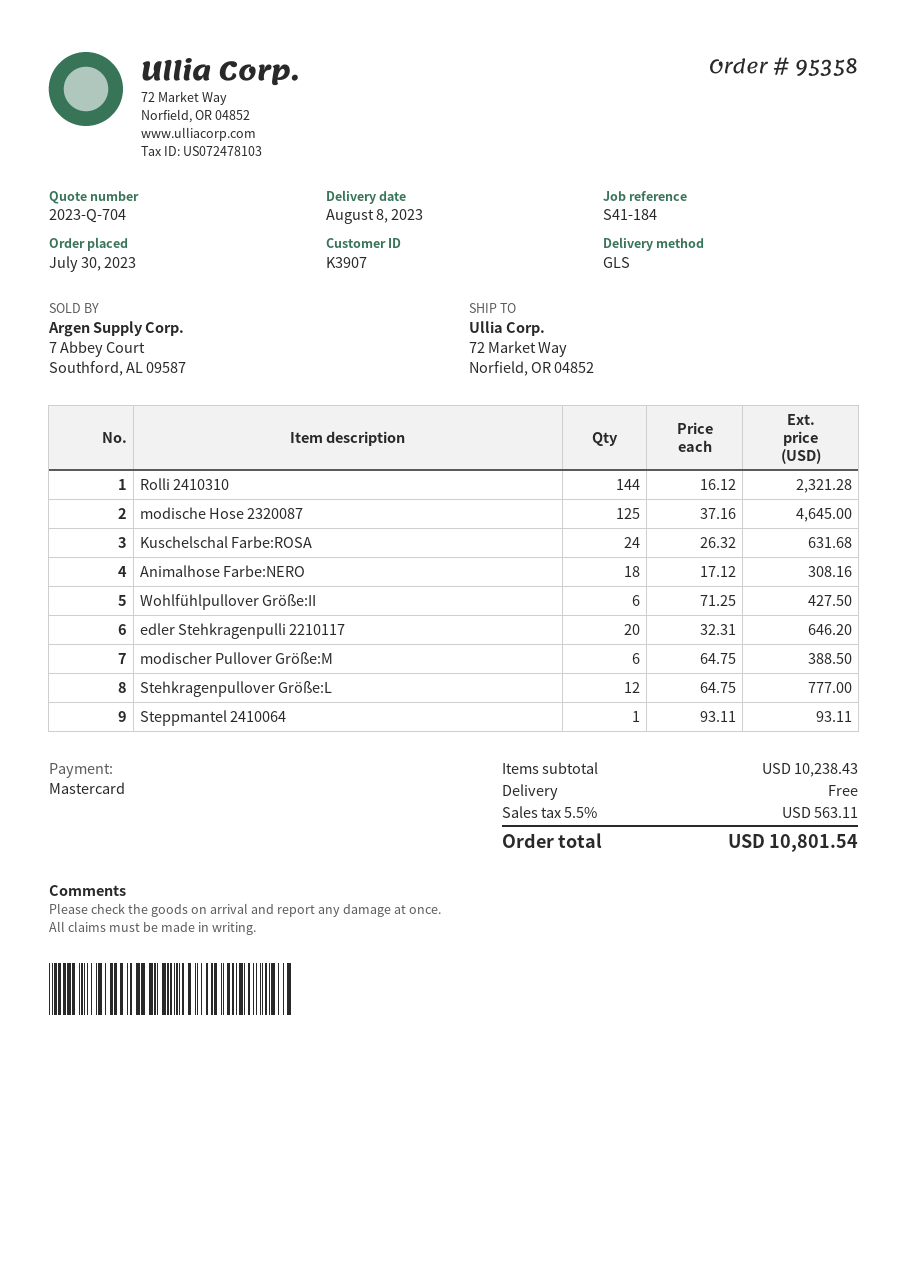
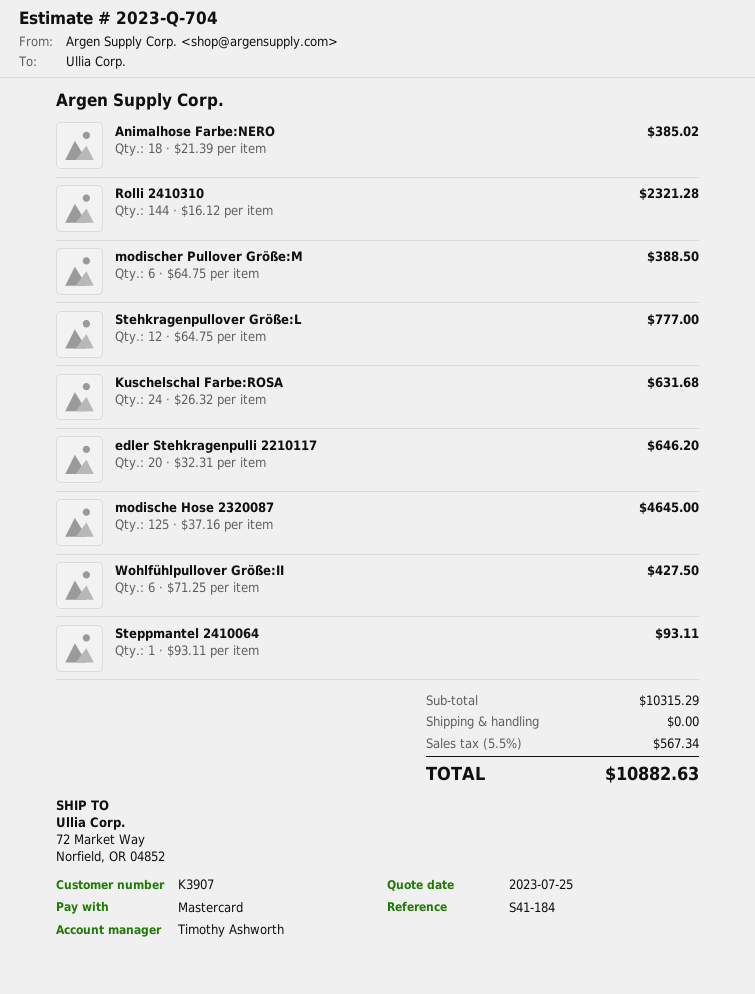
Animalhose Farbe:NERO: 18 x 17.12 = 308.16 -> 18 x 21.39 = 385.02
subtotal: 10238.43 -> 10315.29
tax: 5.5% = 563.11 -> 5.5% = 567.34
total: 10801.54 -> 10882.63

